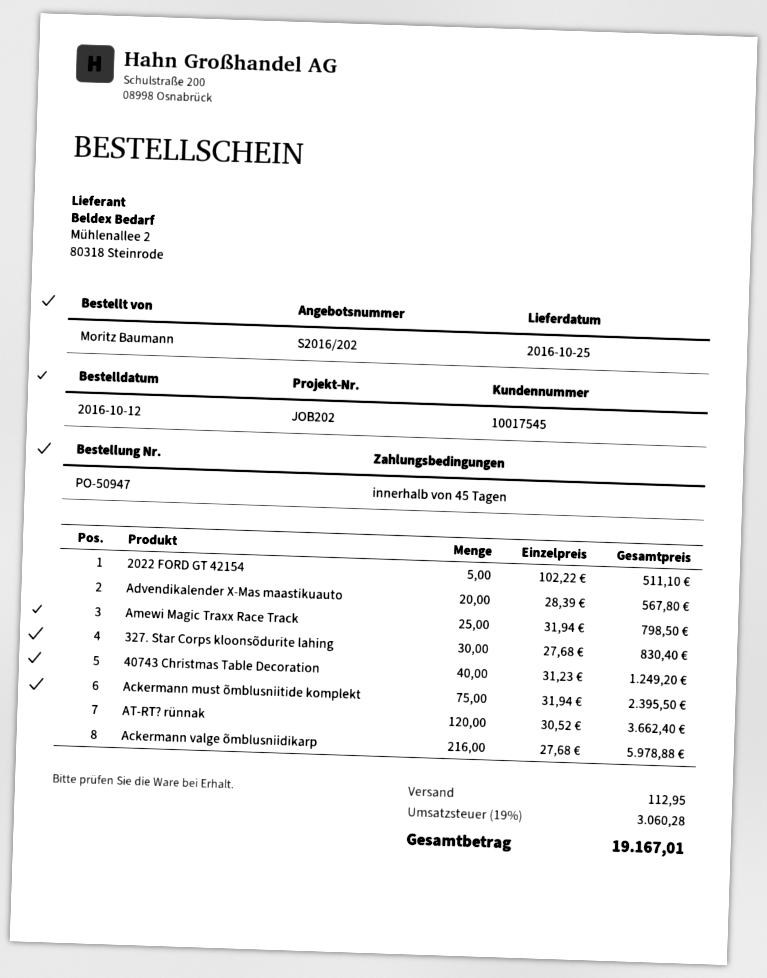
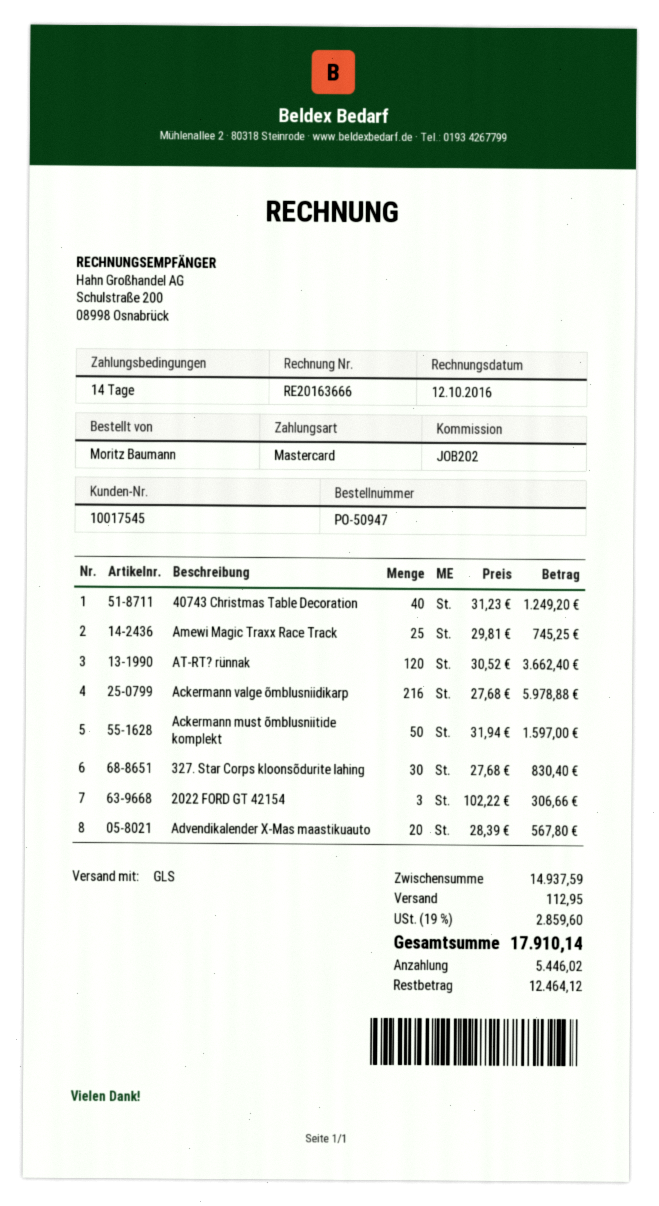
payment terms: 45 days -> 14 days
2022 FORD GT 42154: 5 x 102.22 = 511.10 -> 3 x 102.22 = 306.66
Amewi Magic Traxx Race Track: 25 x 31.94 = 798.50 -> 25 x 29.81 = 745.25
Ackermann must õmblusniitide komplekt: 75 x 31.94 = 2395.50 -> 50 x 31.94 = 1597.00
tax: 19% = 3060.28 -> 19% = 2859.60
total: 19167.01 -> 17910.14

